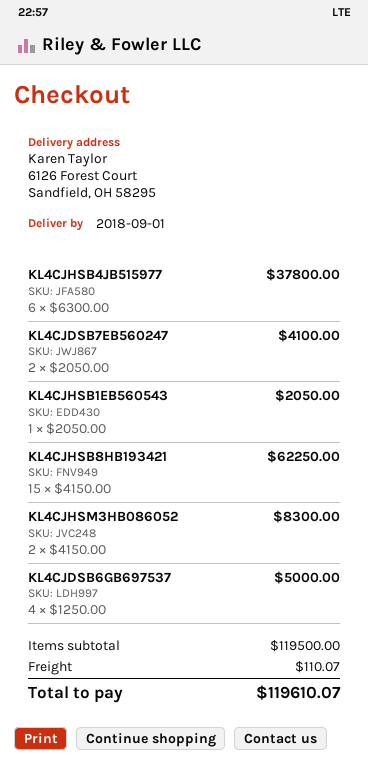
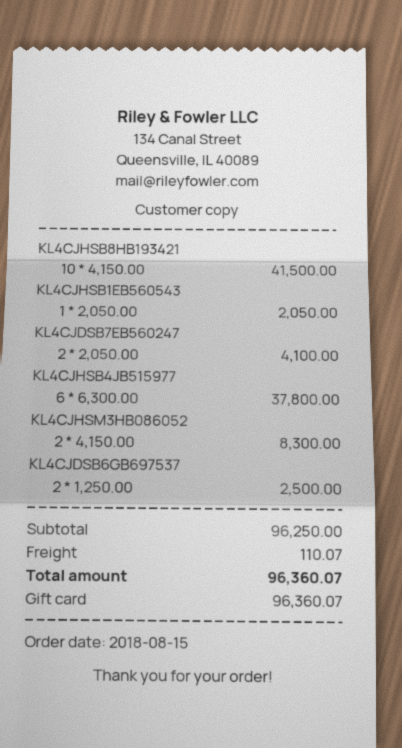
KL4CJHSB8HB193421: 15 x 4150.00 = 62250.00 -> 10 x 4150.00 = 41500.00
KL4CJDSB6GB697537: 4 x 1250.00 = 5000.00 -> 2 x 1250.00 = 2500.00
subtotal: 119500.00 -> 96250.00
total: 119610.07 -> 96360.07

